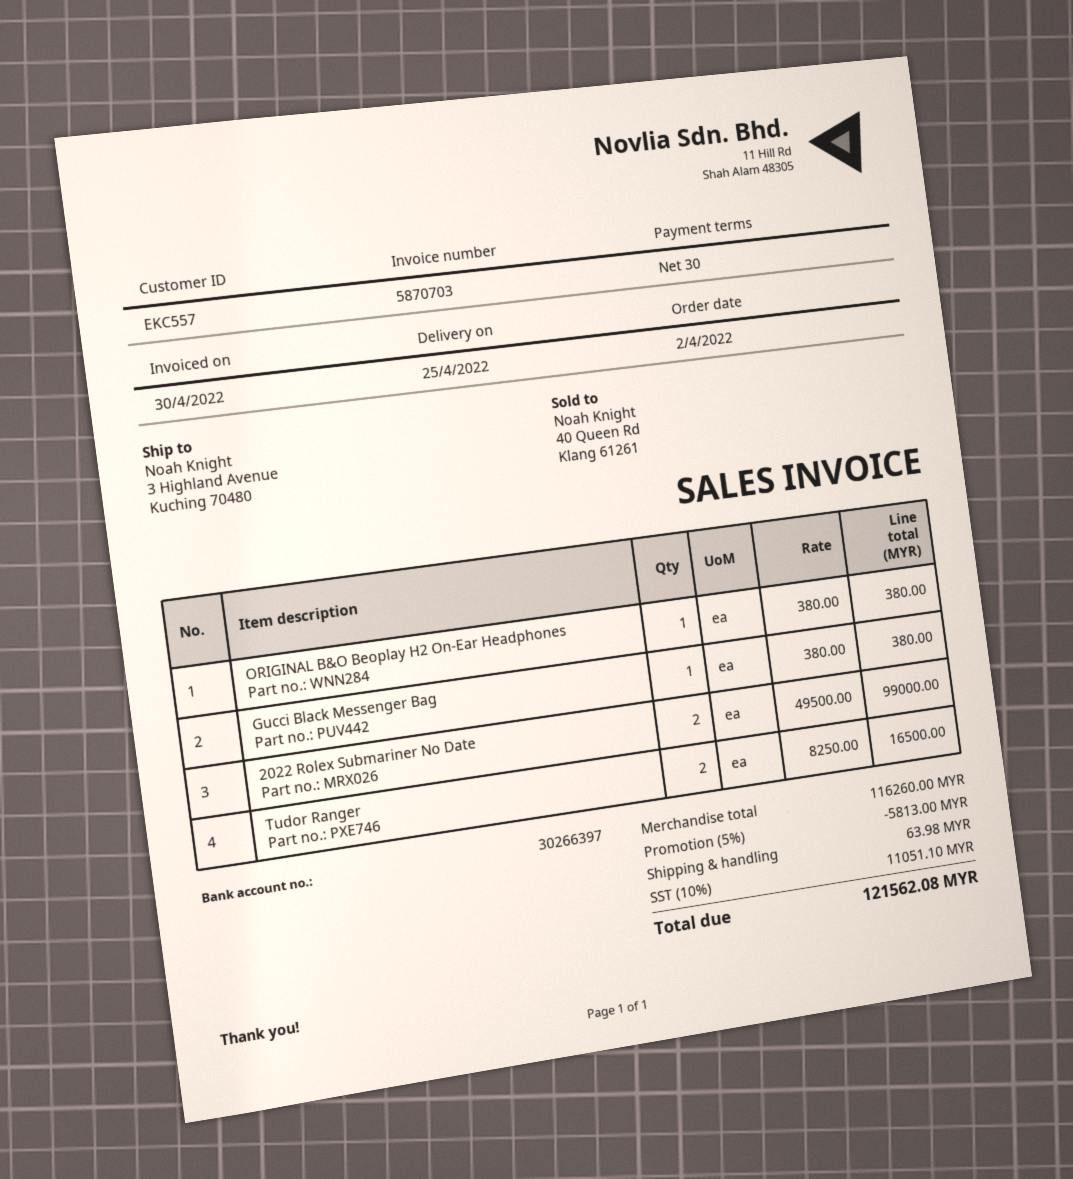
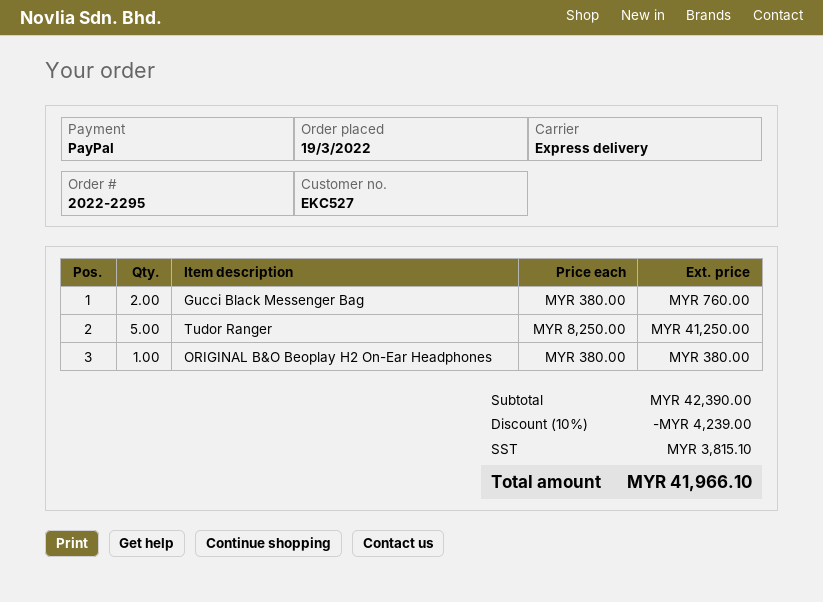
order date: 2022-04-02 -> 2022-03-19
customer number: EKC557 -> EKC527
Gucci Black Messenger Bag: 1 x 380.00 = 380.00 -> 2 x 380.00 = 760.00
2022 Rolex Submariner No Date: 2 x 49500.00 = 99000.00 -> none
Tudor Ranger: 2 x 8250.00 = 16500.00 -> 5 x 8250.00 = 41250.00
subtotal: 116260.00 -> 42390.00
discount: 5% = 5813.00 -> 10% = 4239.00
shipping: 63.98 -> none
tax: 11051.10 -> 3815.10
total: 121562.08 -> 41966.10

